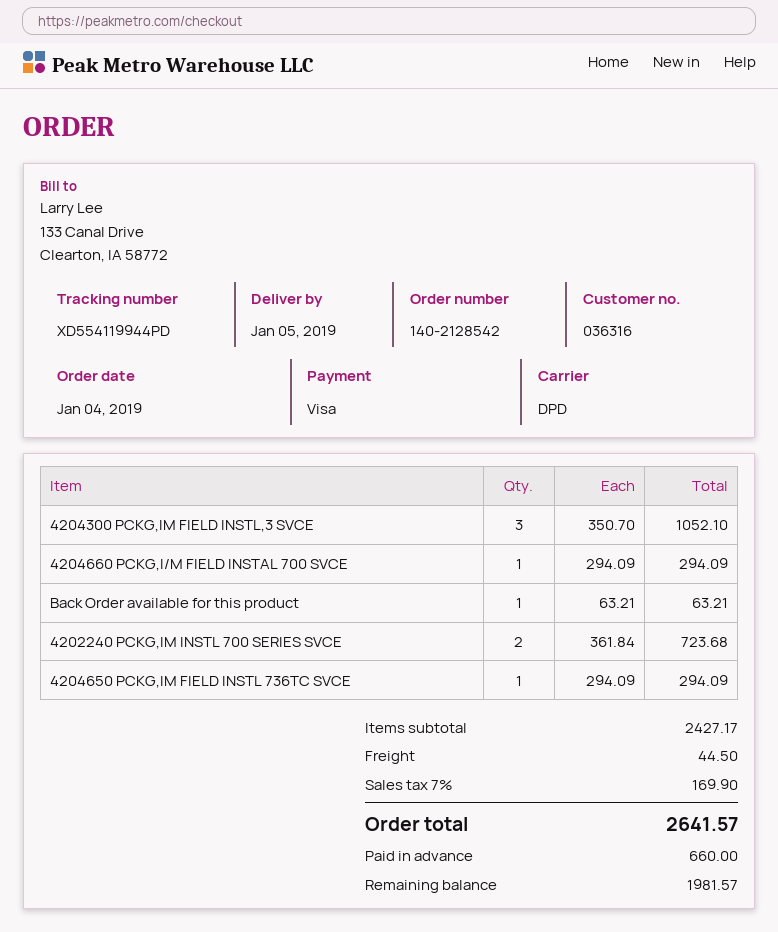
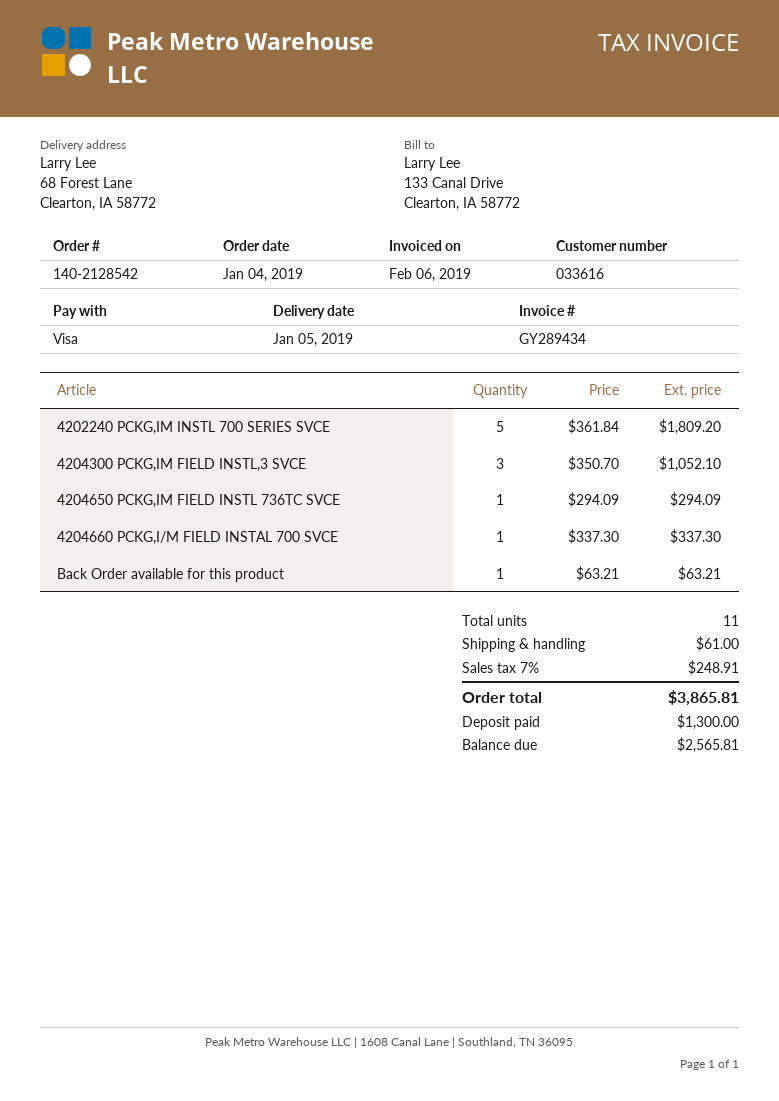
customer number: 036316 -> 033616
4204660 PCKG,I/M FIELD INSTAL 700 SVCE: 1 x 294.09 = 294.09 -> 1 x 337.30 = 337.30
4202240 PCKG,IM INSTL 700 SERIES SVCE: 2 x 361.84 = 723.68 -> 5 x 361.84 = 1809.20
shipping: 44.50 -> 61.00
tax: 7% = 169.90 -> 7% = 248.91
total: 2641.57 -> 3865.81
deposit: 660.00 -> 1300.00
balance: 1981.57 -> 2565.81

